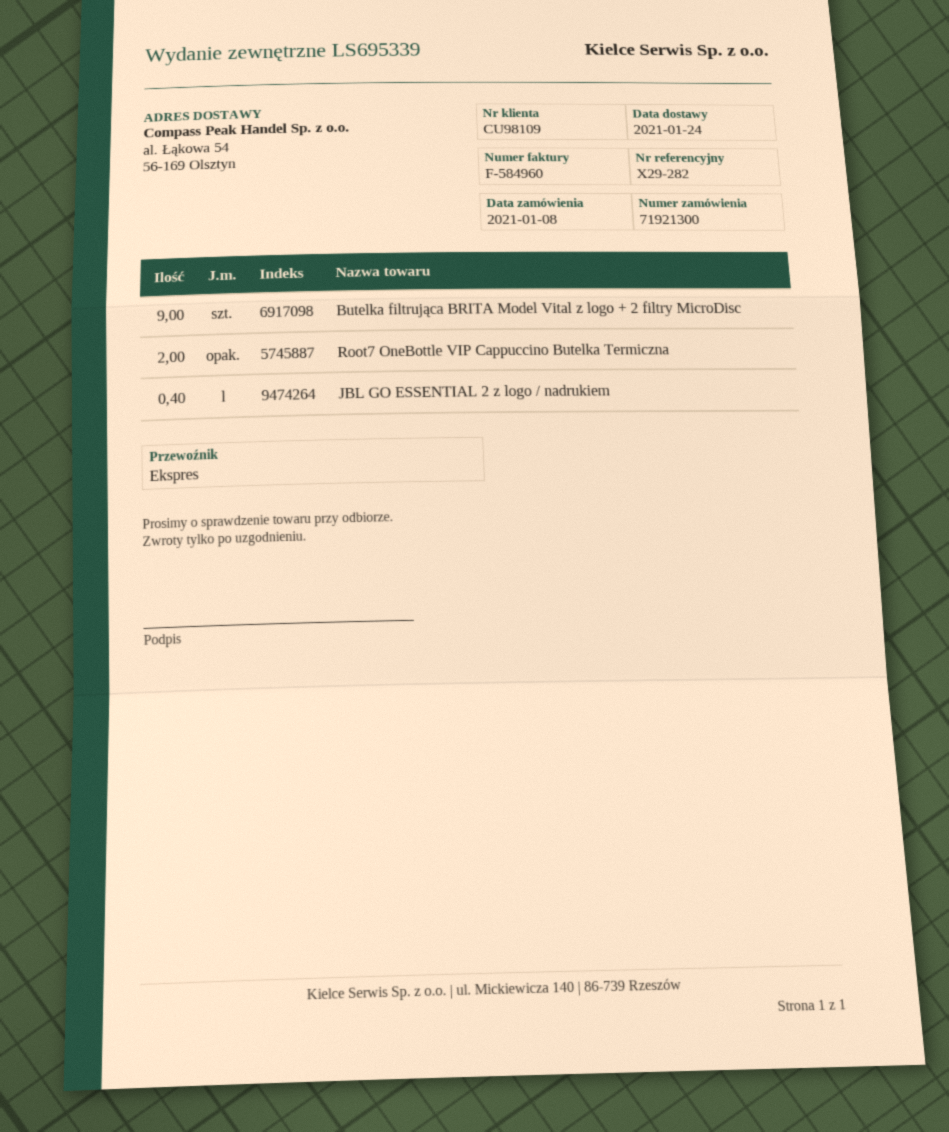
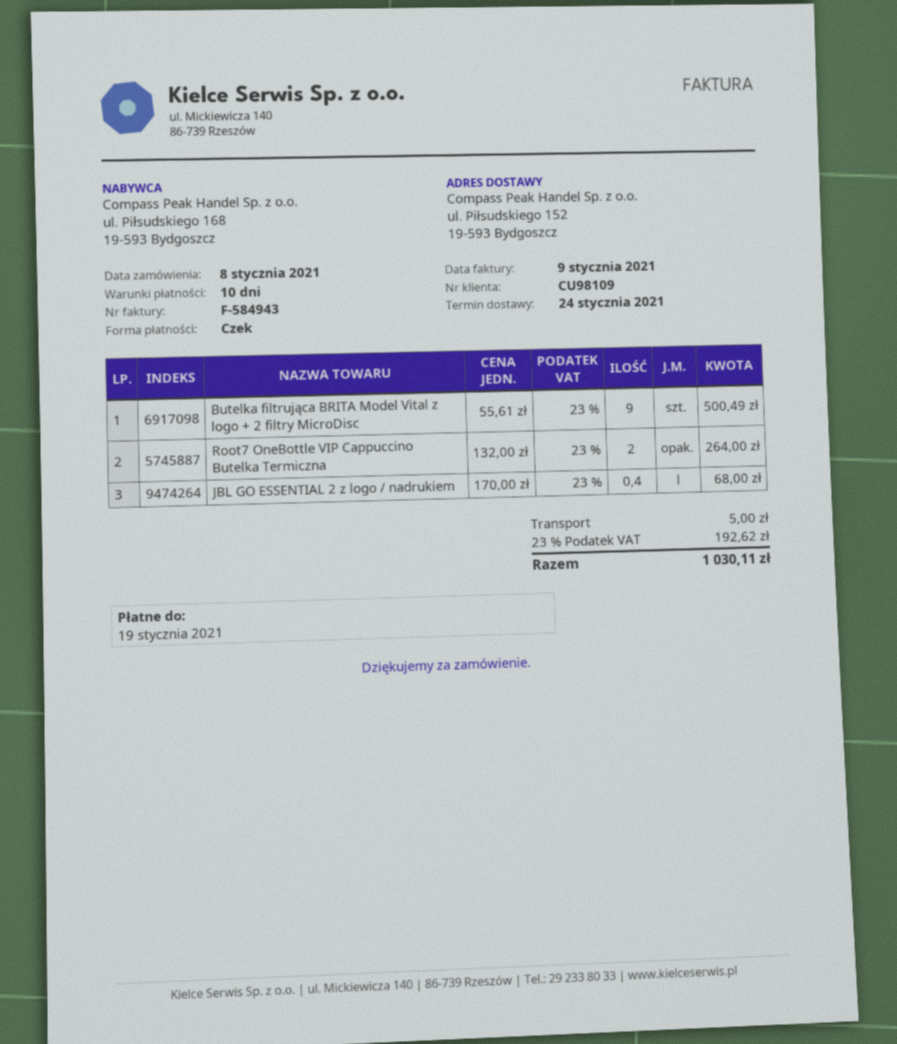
invoice number: F-584960 -> F-584943
ship to: al. Łąkowa 54, 56-169 Olsztyn -> ul. Piłsudskiego 152, 19-593 Bydgoszcz

